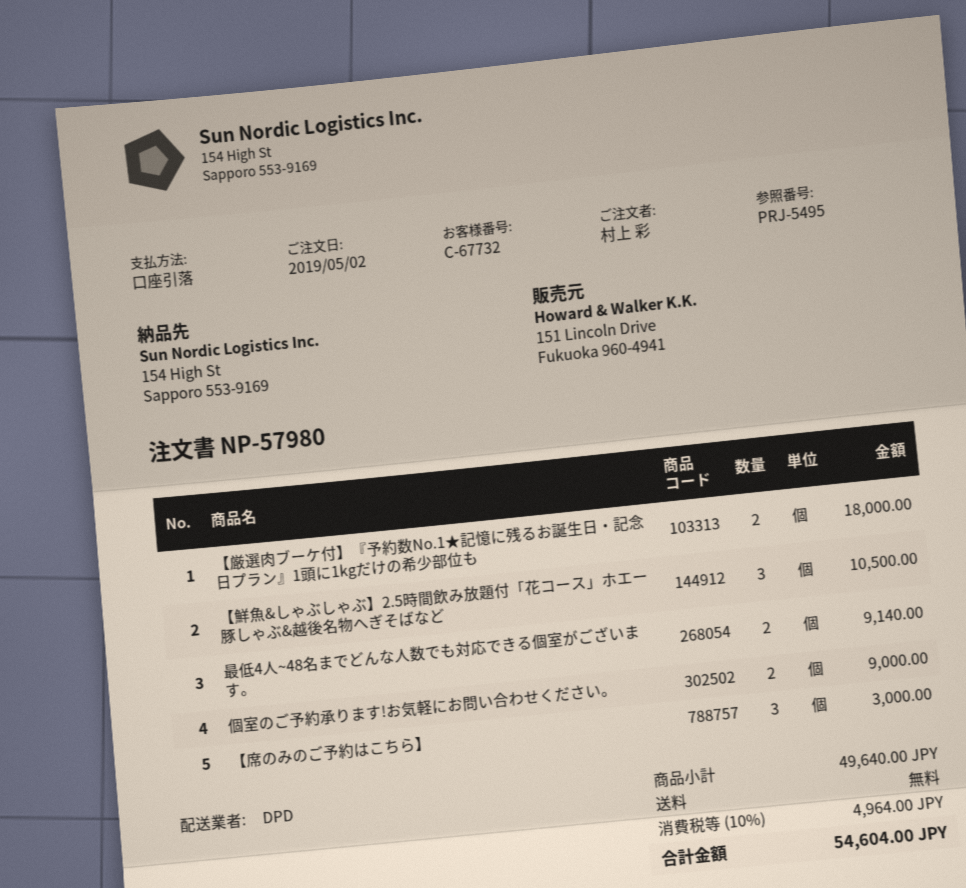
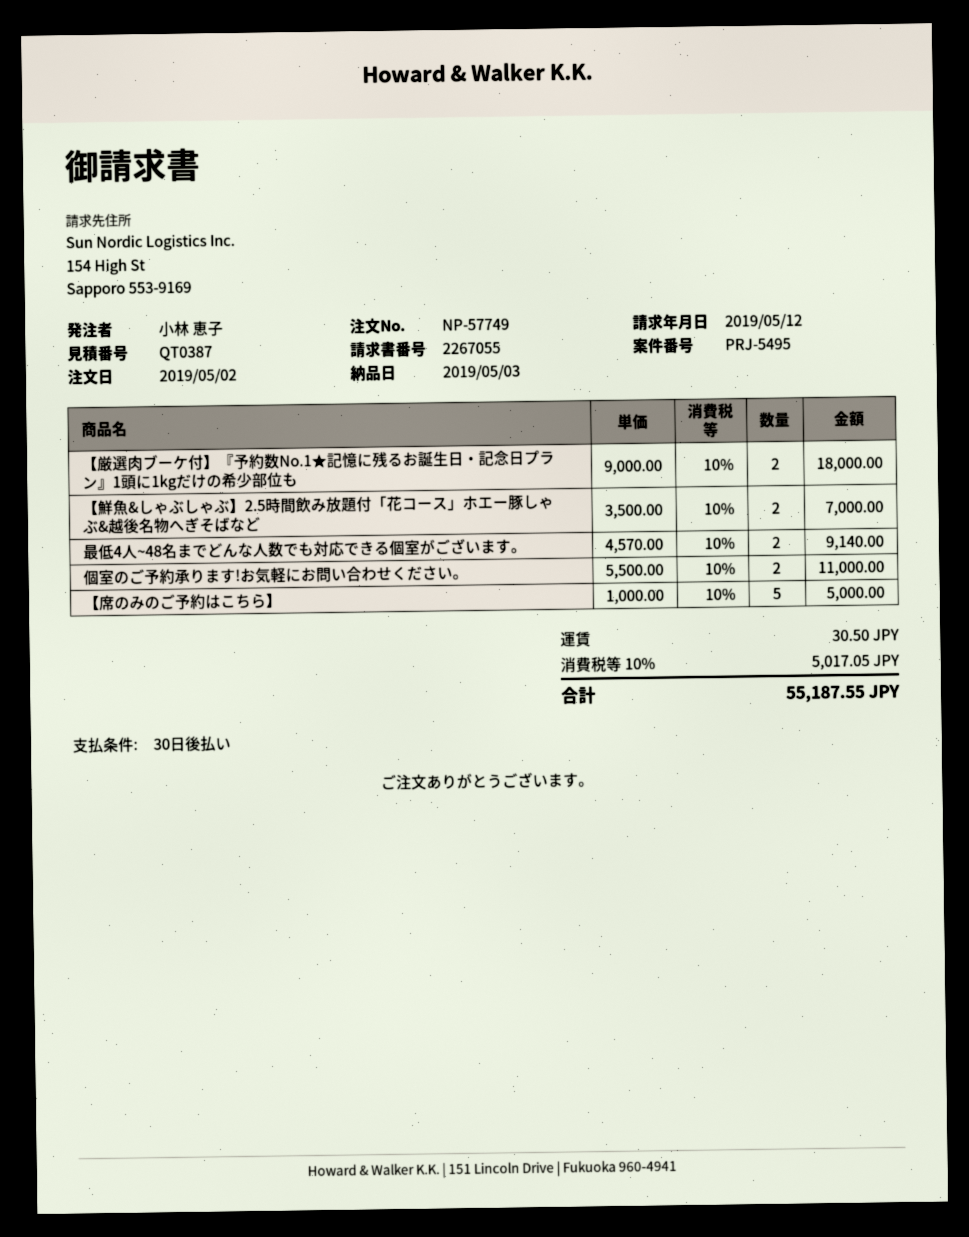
order number: NP-57980 -> NP-57749
ordered by: 村上 彩 -> 小林 恵子
【鮮魚&しゃぶしゃぶ】2.5時間飲み放題付「花コース」ホエー豚しゃぶ&越後名物へぎそばなど: 3 for 10500.00 -> 2 for 7000.00
個室のご予約承ります!お気軽にお問い合わせください。: 2 for 9000.00 -> 2 for 11000.00
【席のみのご予約はこちら】: 3 for 3000.00 -> 5 for 5000.00
shipping: 0.00 -> 30.50
tax: 10% = 4964.00 -> 10% = 5017.05
total: 54604.00 -> 55187.55

